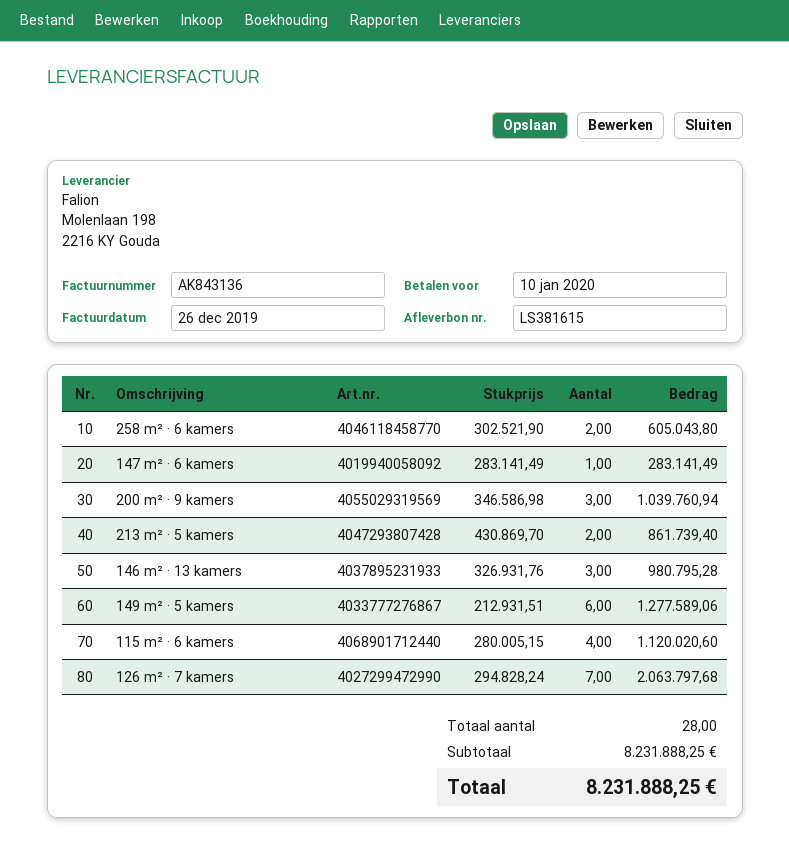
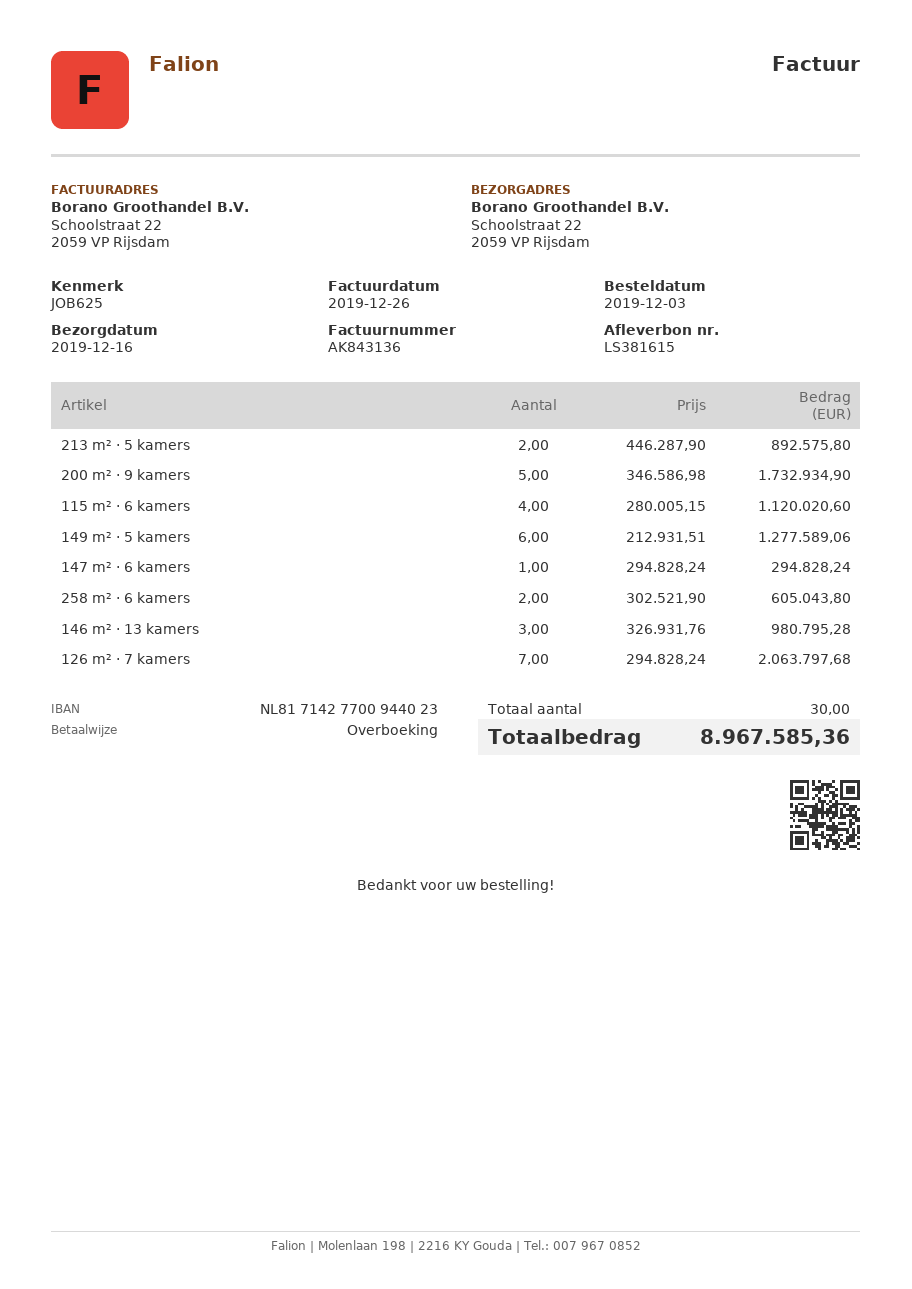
147 m² · 6 kamers: 1 x 283141.49 = 283141.49 -> 1 x 294828.24 = 294828.24
200 m² · 9 kamers: 3 x 346586.98 = 1039760.94 -> 5 x 346586.98 = 1732934.90
213 m² · 5 kamers: 2 x 430869.70 = 861739.40 -> 2 x 446287.90 = 892575.80
total quantity: 28 -> 30
total: 8231888.25 -> 8967585.36

